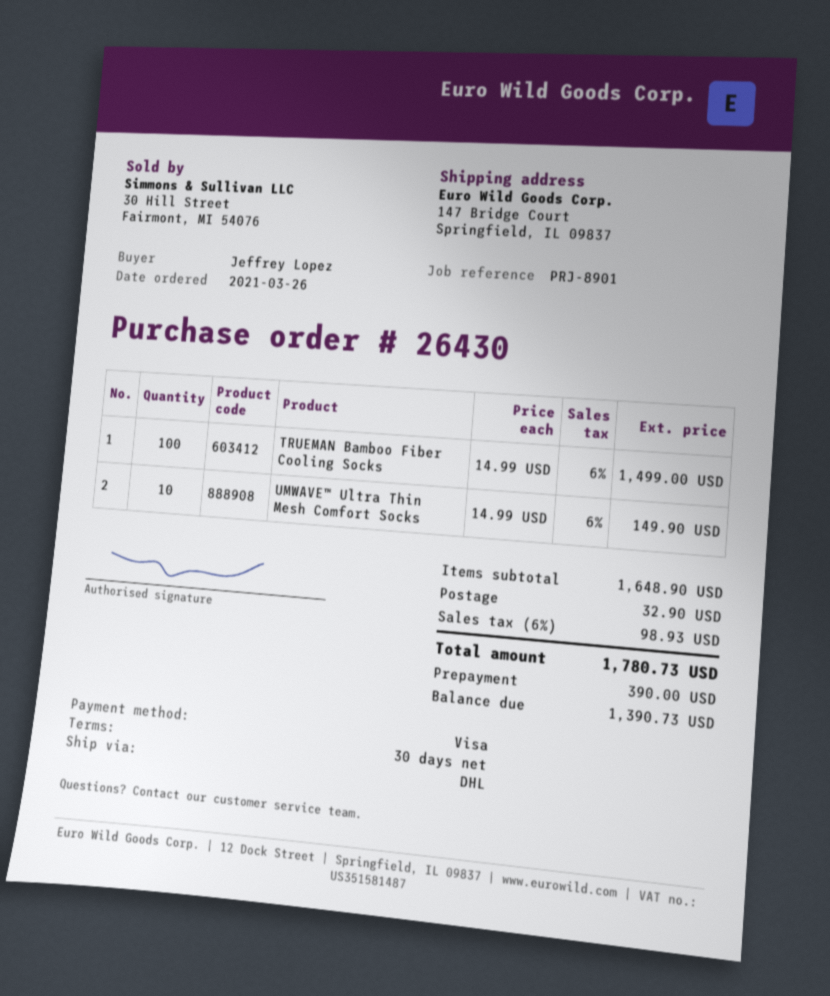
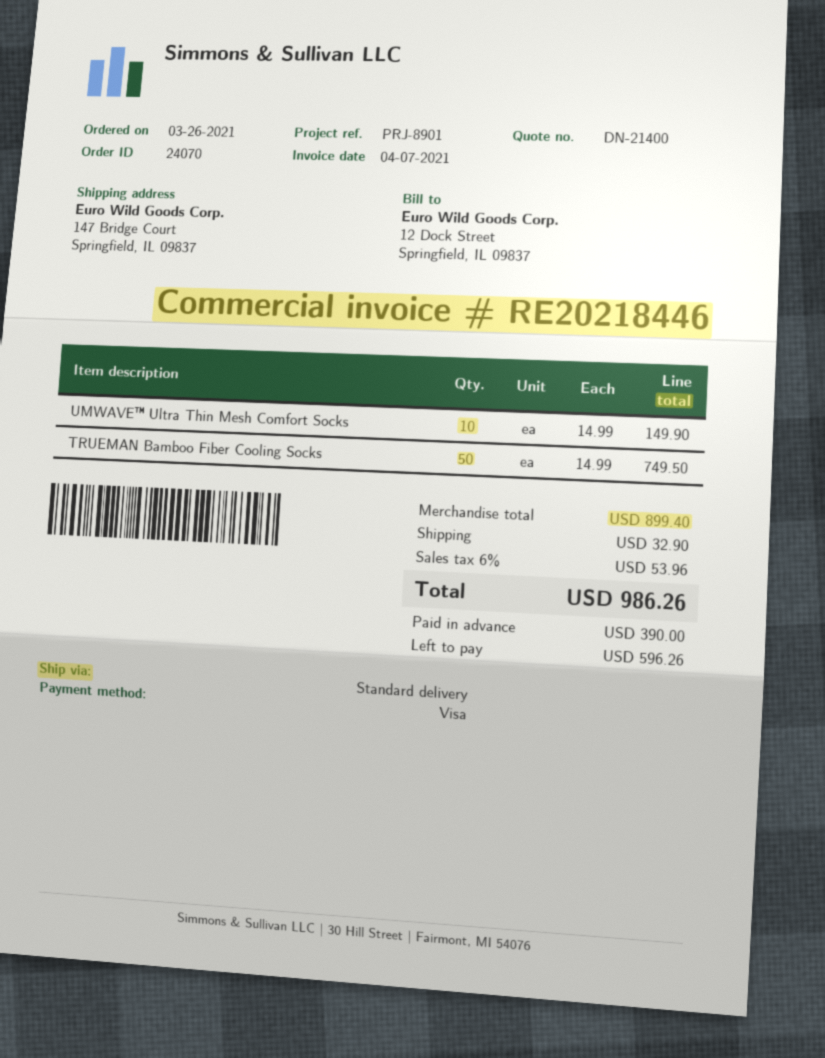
order number: 26430 -> 24070
shipping method: DHL -> standard
TRUEMAN Bamboo Fiber Cooling Socks: 100 x 14.99 = 1499.00 -> 50 x 14.99 = 749.50
subtotal: 1648.90 -> 899.40
tax: 6% = 98.93 -> 6% = 53.96
total: 1780.73 -> 986.26
balance: 1390.73 -> 596.26

